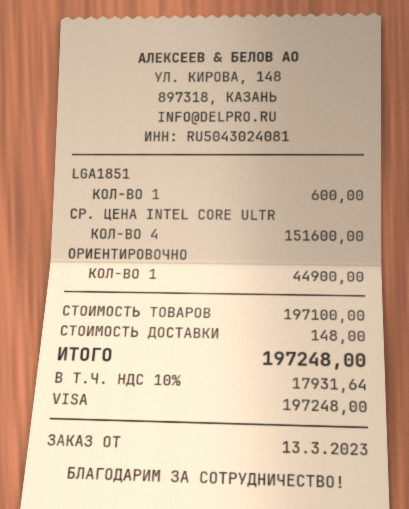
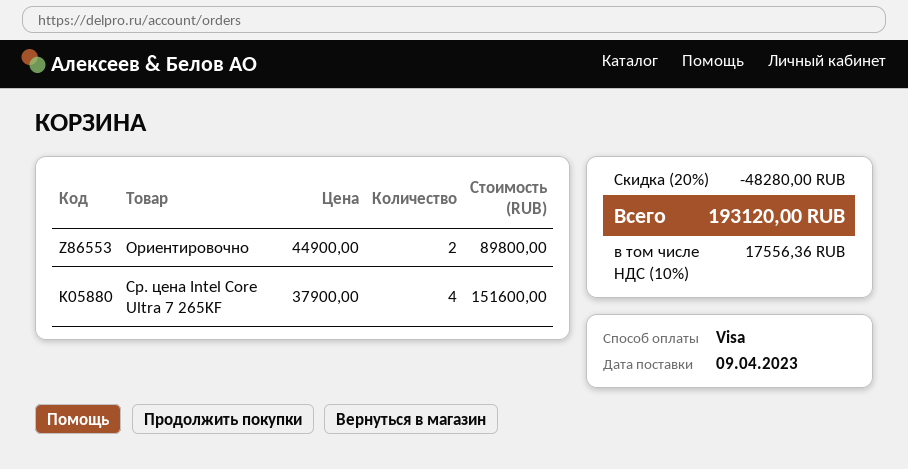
LGA1851: 1 for 600.00 -> none
ОРИЕНТИРОВОЧНО: 1 for 44900.00 -> 2 for 89800.00
discount: none -> 20% = 48280.00
shipping: 148.00 -> none
tax: 10% = 17931.64 -> 10% = 17556.36
total: 197248.00 -> 193120.00

